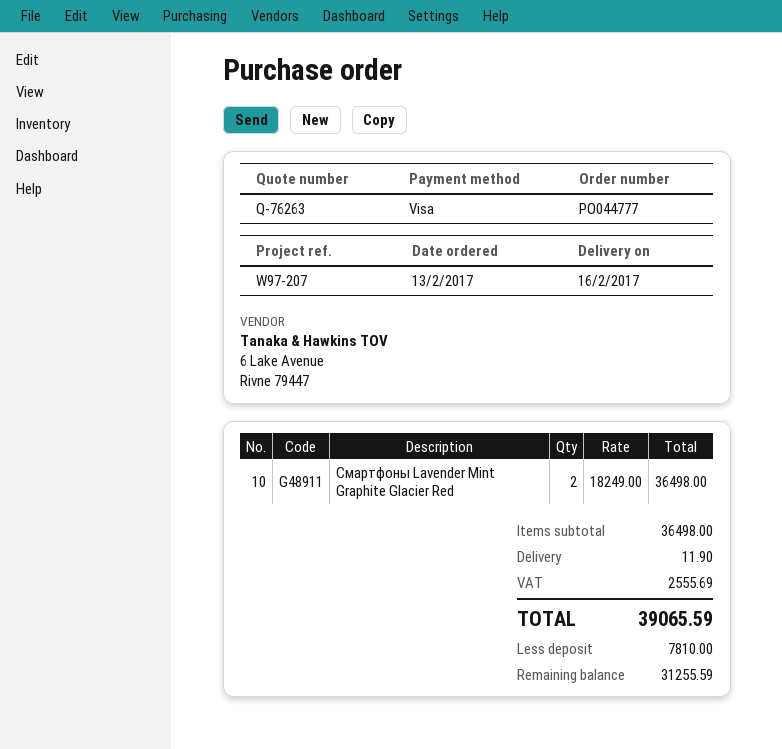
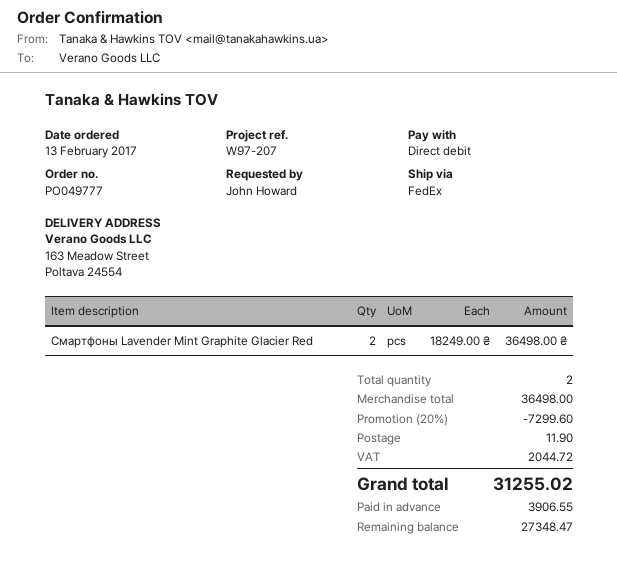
order number: PO044777 -> PO049777
payment method: Visa -> direct debit
discount: none -> 20% = 7299.60
tax: 2555.69 -> 2044.72
total: 39065.59 -> 31255.02
deposit: 7810.00 -> 3906.55
balance: 31255.59 -> 27348.47

